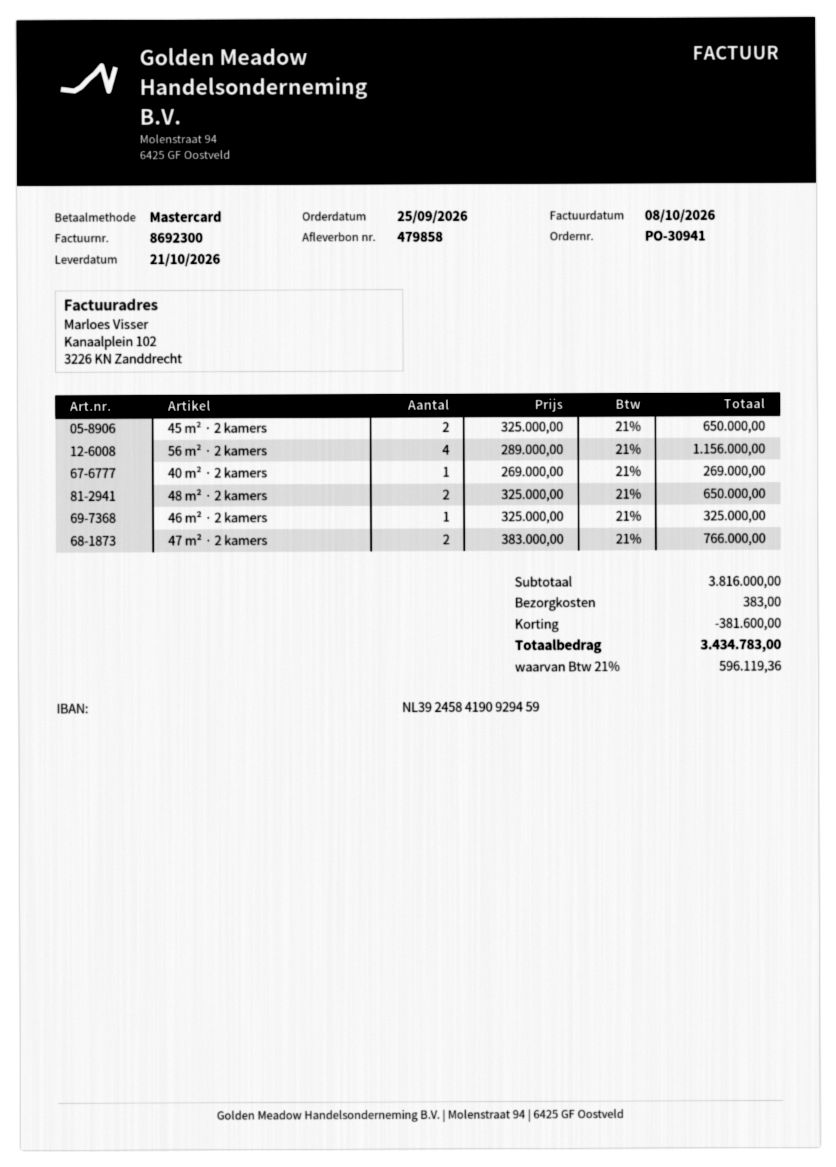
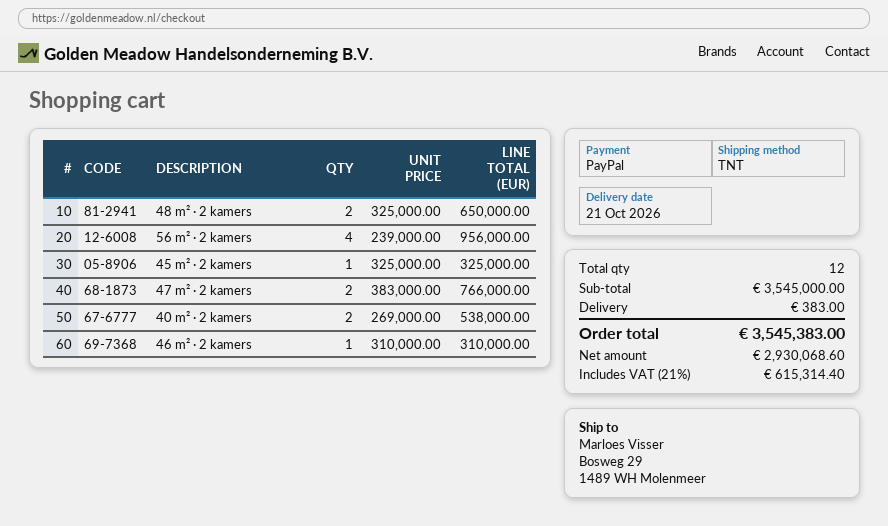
payment method: Mastercard -> PayPal
45 m² · 2 kamers: 2 x 325000.00 = 650000.00 -> 1 x 325000.00 = 325000.00
56 m² · 2 kamers: 4 x 289000.00 = 1156000.00 -> 4 x 239000.00 = 956000.00
40 m² · 2 kamers: 1 x 269000.00 = 269000.00 -> 2 x 269000.00 = 538000.00
46 m² · 2 kamers: 1 x 325000.00 = 325000.00 -> 1 x 310000.00 = 310000.00
subtotal: 3816000.00 -> 3545000.00
discount: 381600.00 -> none
tax: 21% = 596119.36 -> 21% = 615314.40
total: 3434783.00 -> 3545383.00

